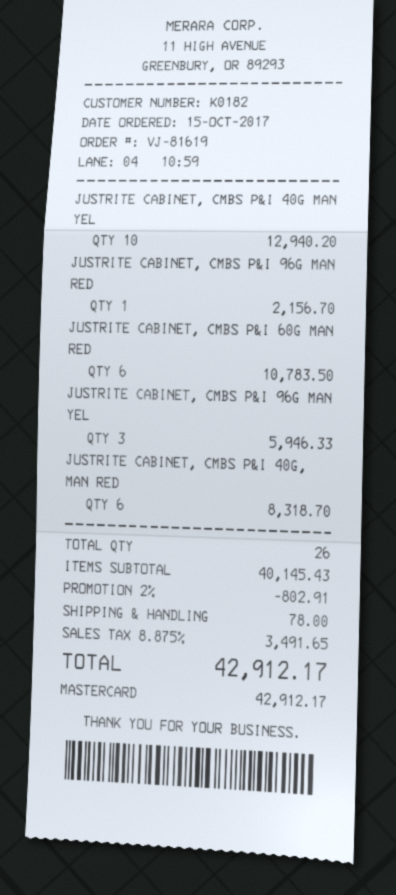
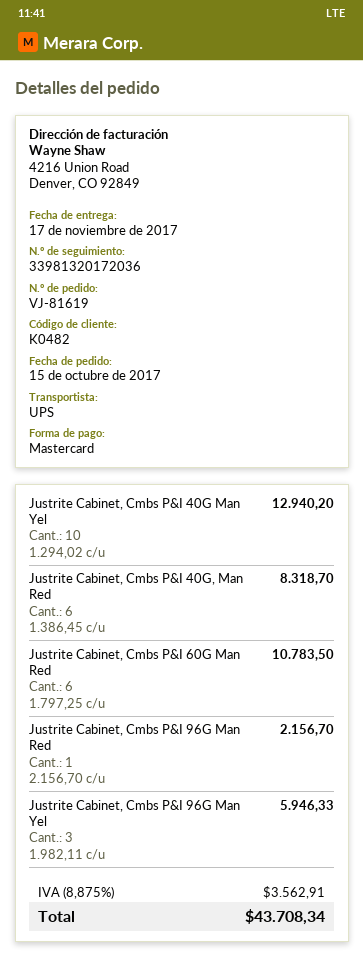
customer number: K0182 -> K0482
discount: 2% = 802.91 -> none
shipping: 78.00 -> none
tax: 8.875% = 3491.65 -> 8.875% = 3562.91
total: 42912.17 -> 43708.34

